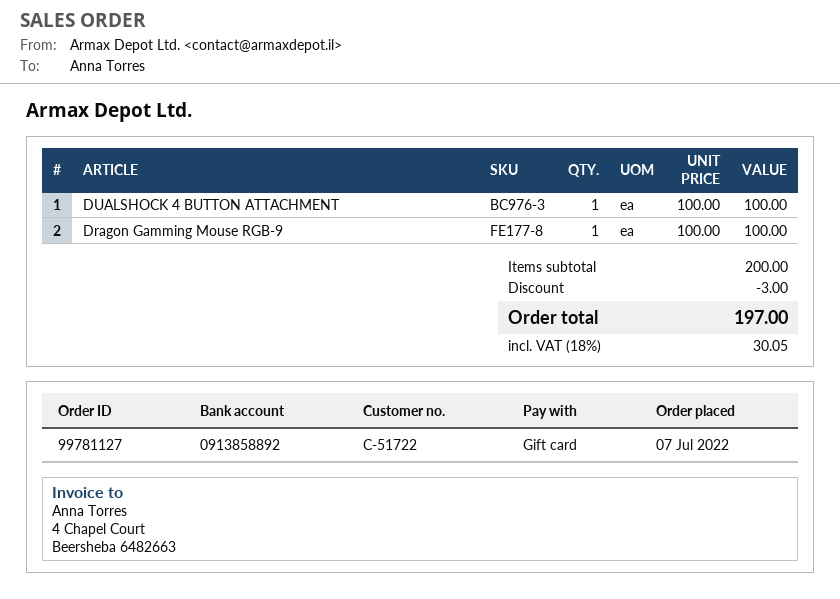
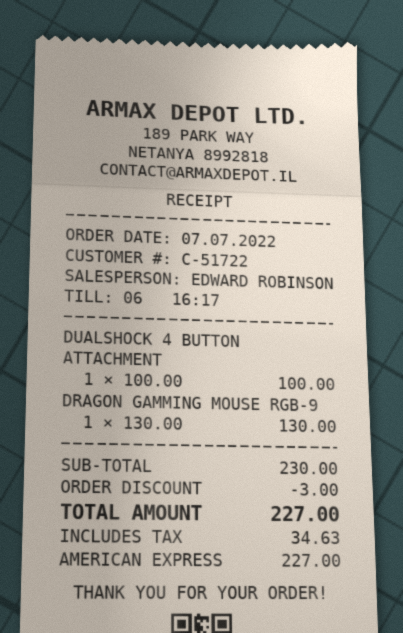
payment method: gift card -> American Express
Dragon Gamming Mouse RGB-9: 1 x 100.00 = 100.00 -> 1 x 130.00 = 130.00
subtotal: 200.00 -> 230.00
tax: 30.05 -> 34.63
total: 197.00 -> 227.00

